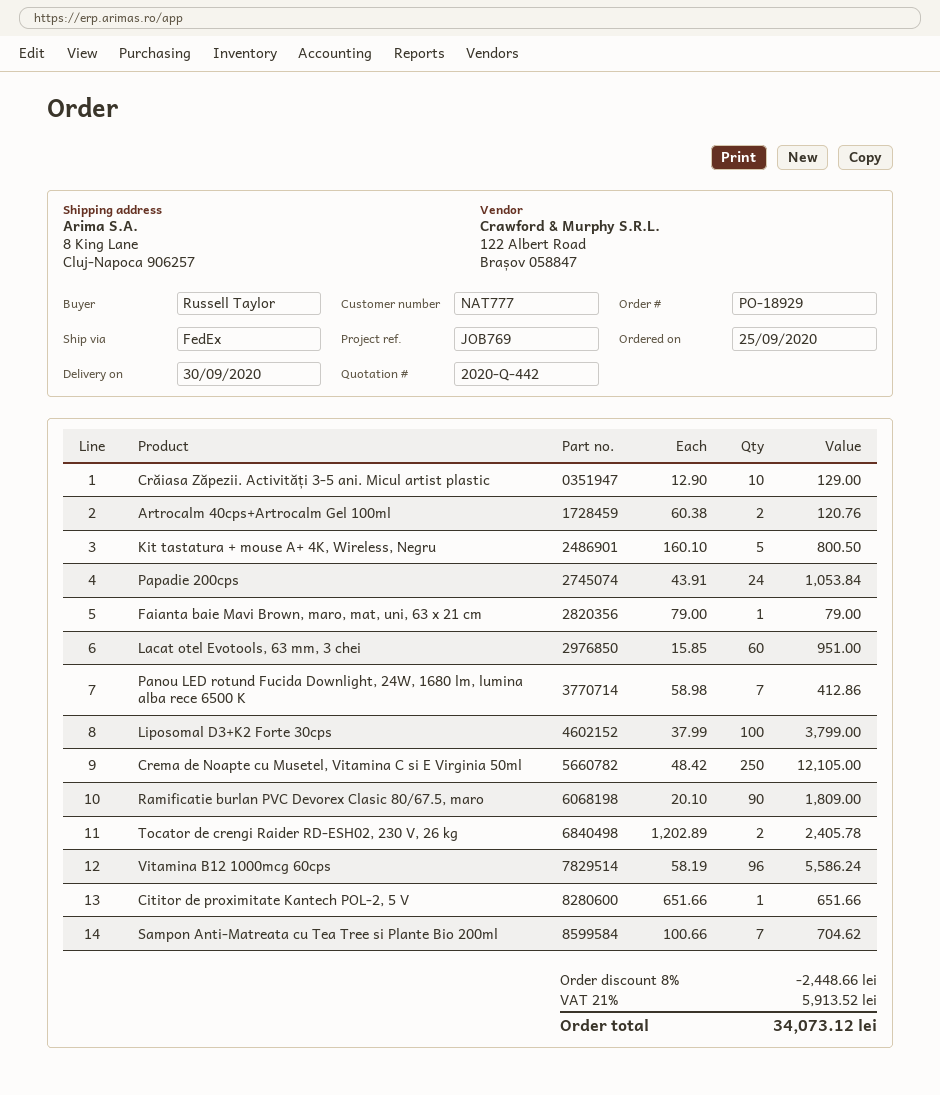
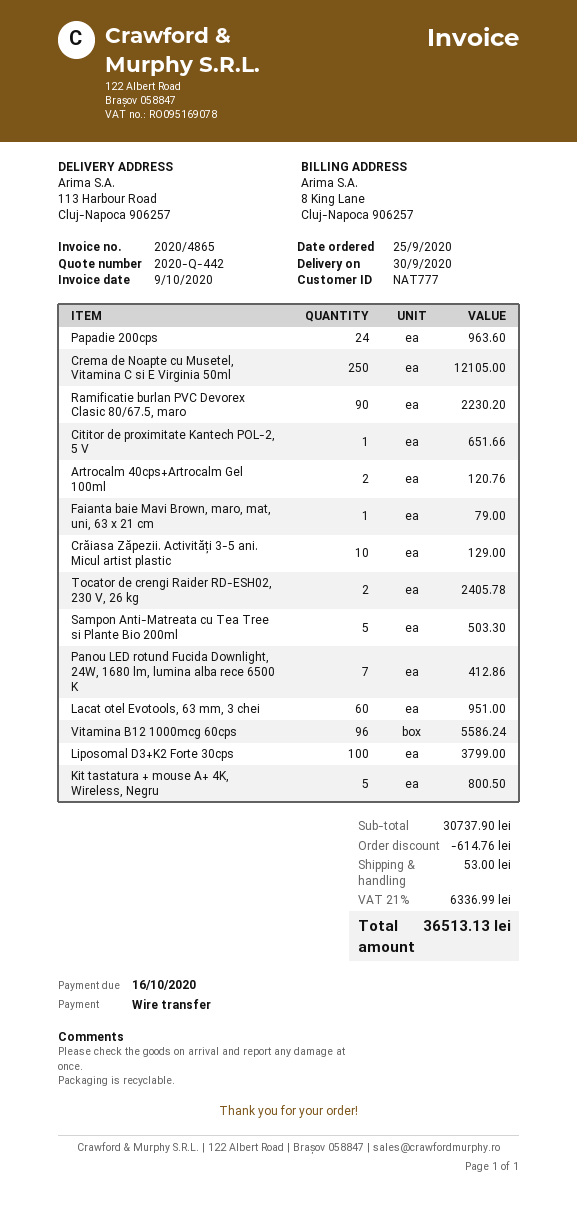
ship to: 8 King Lane, Cluj-Napoca 906257 -> 113 Harbour Road, Cluj-Napoca 906257
Papadie 200cps: 24 for 1053.84 -> 24 for 963.60
Ramificatie burlan PVC Devorex Clasic 80/67.5, maro: 90 for 1809.00 -> 90 for 2230.20
Sampon Anti-Matreata cu Tea Tree si Plante Bio 200ml: 7 for 704.62 -> 5 for 503.30
discount: 2448.66 -> 614.76
shipping: none -> 53.00
tax: 21% = 5913.52 -> 21% = 6336.99
total: 34073.12 -> 36513.13

